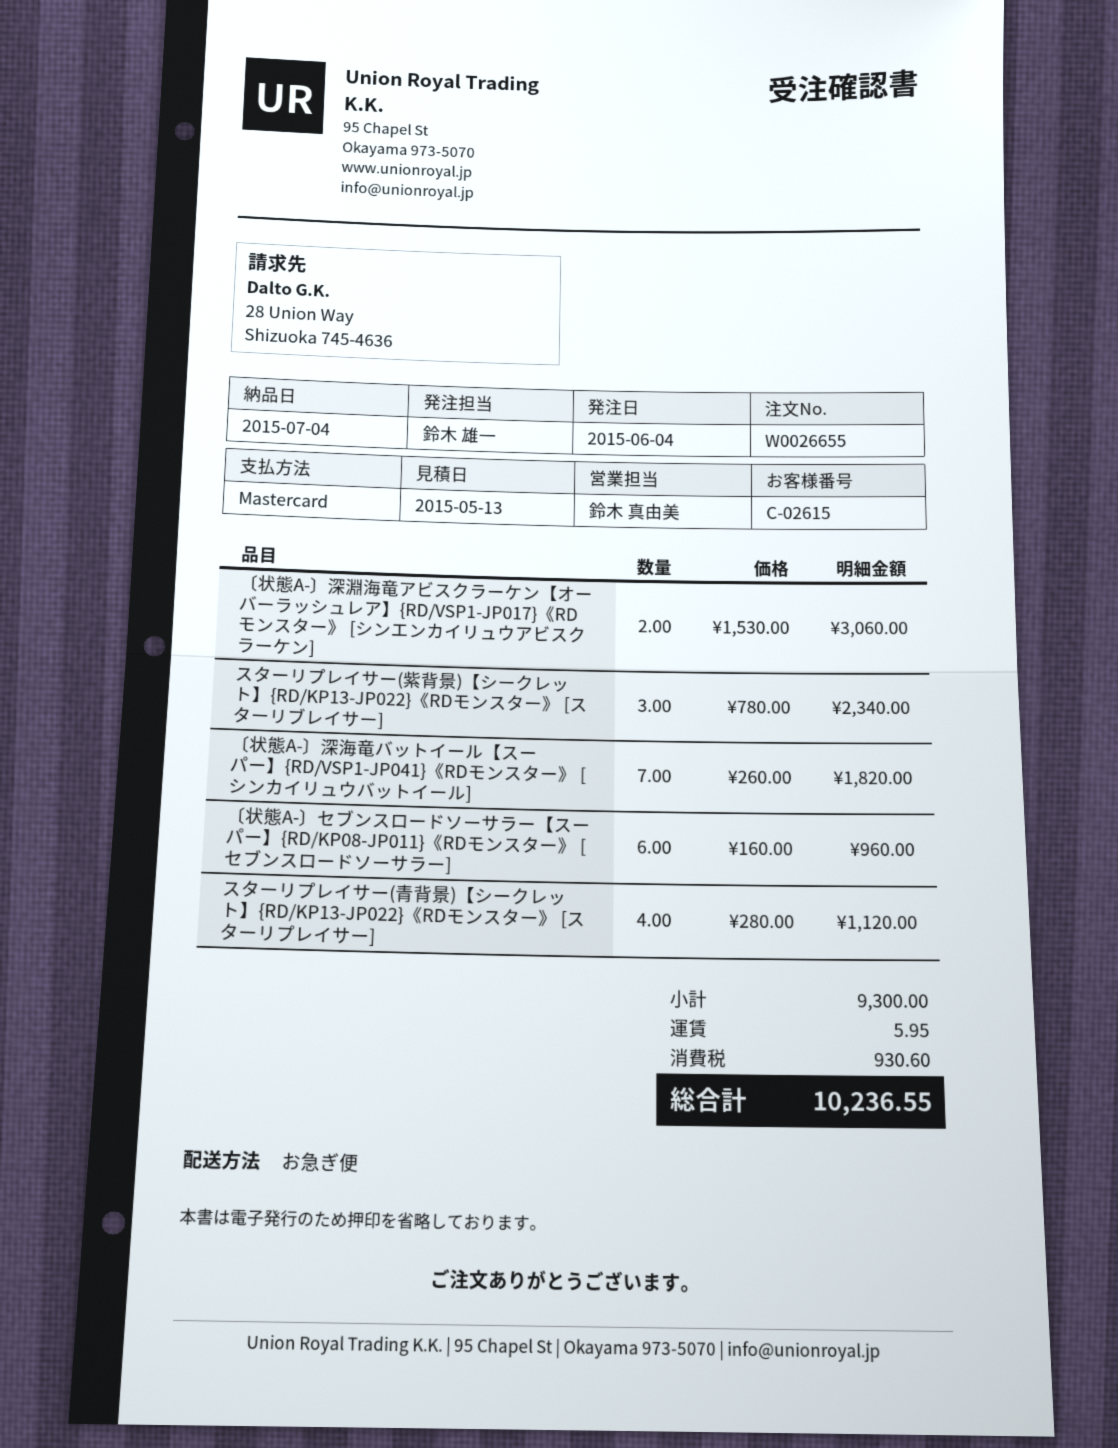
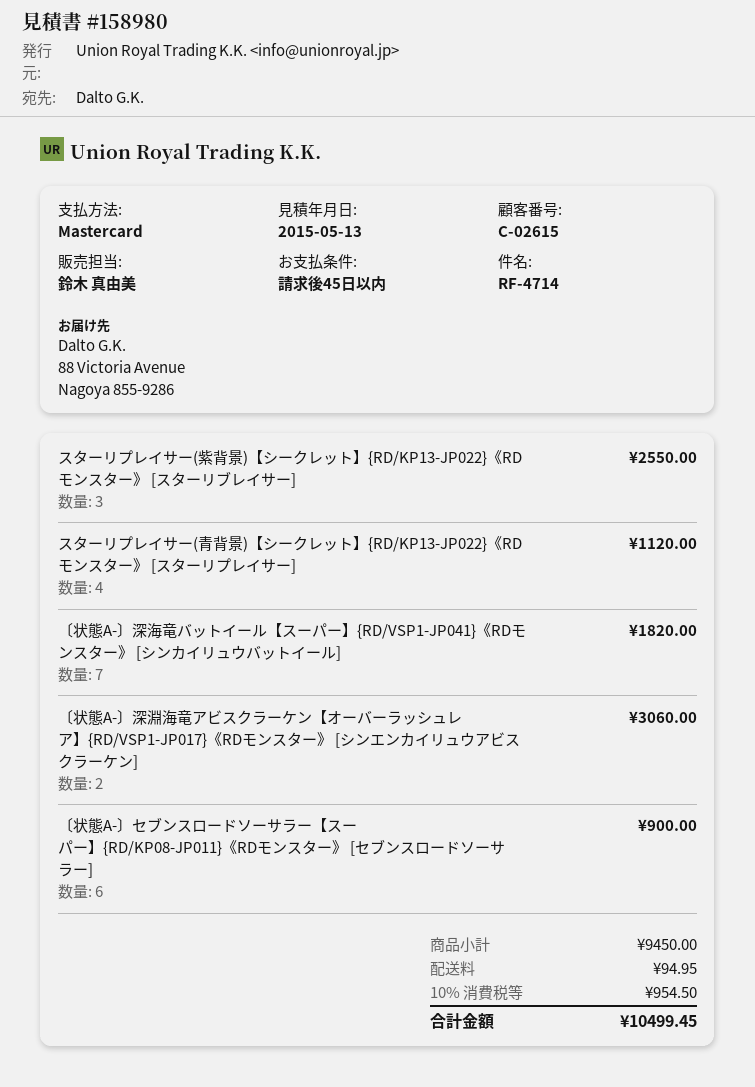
スターリプレイサー(紫背景)【シークレット】{RD/KP13-JP022}《RDモンスター》 [スターリブレイサー]: 3 for 2340.00 -> 3 for 2550.00
〔状態A-〕セブンスロードソーサラー【スーパー】{RD/KP08-JP011}《RDモンスター》 [セブンスロードソーサラー]: 6 for 960.00 -> 6 for 900.00
subtotal: 9300.00 -> 9450.00
shipping: 5.95 -> 94.95
tax: 930.60 -> 954.50
total: 10236.55 -> 10499.45

